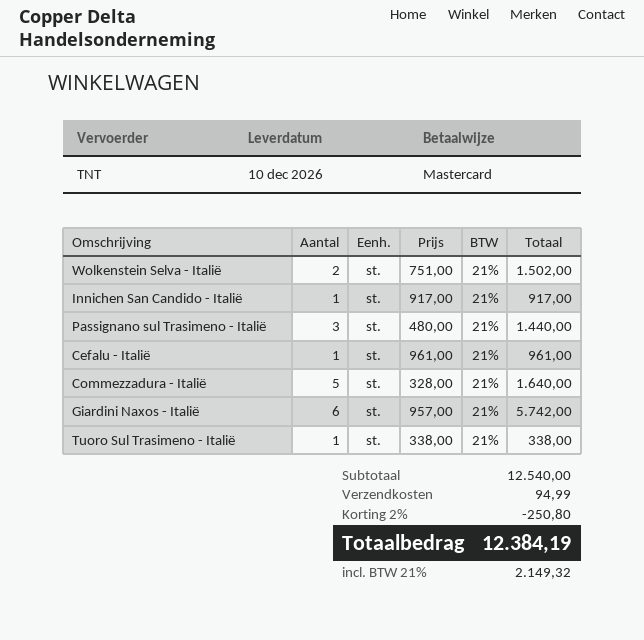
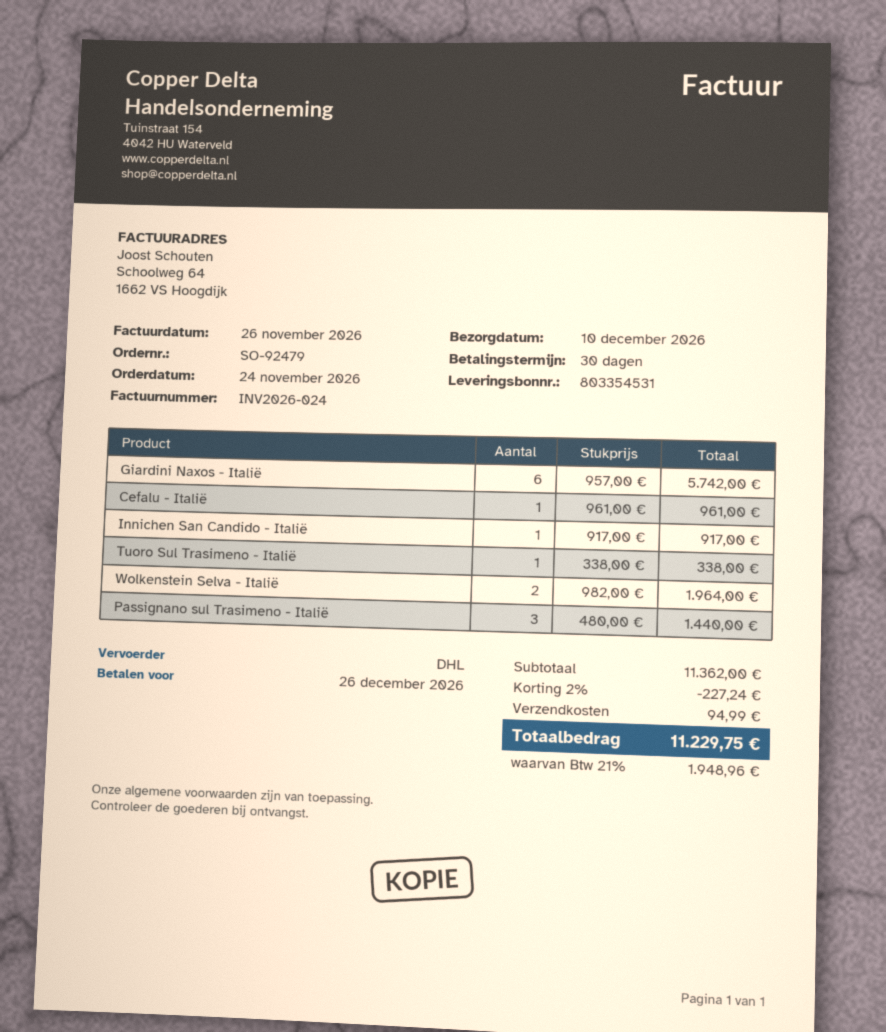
shipping method: TNT -> DHL
Wolkenstein Selva - Italië: 2 x 751.00 = 1502.00 -> 2 x 982.00 = 1964.00
Commezzadura - Italië: 5 x 328.00 = 1640.00 -> none
subtotal: 12540.00 -> 11362.00
discount: 2% = 250.80 -> 2% = 227.24
tax: 21% = 2149.32 -> 21% = 1948.96
total: 12384.19 -> 11229.75

